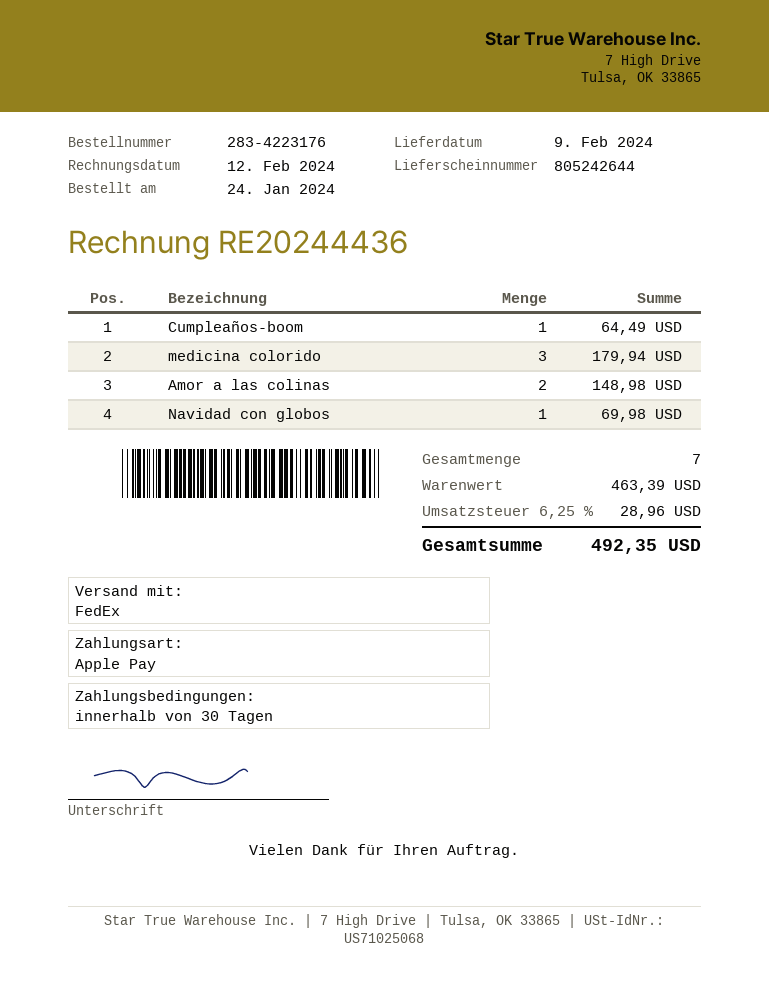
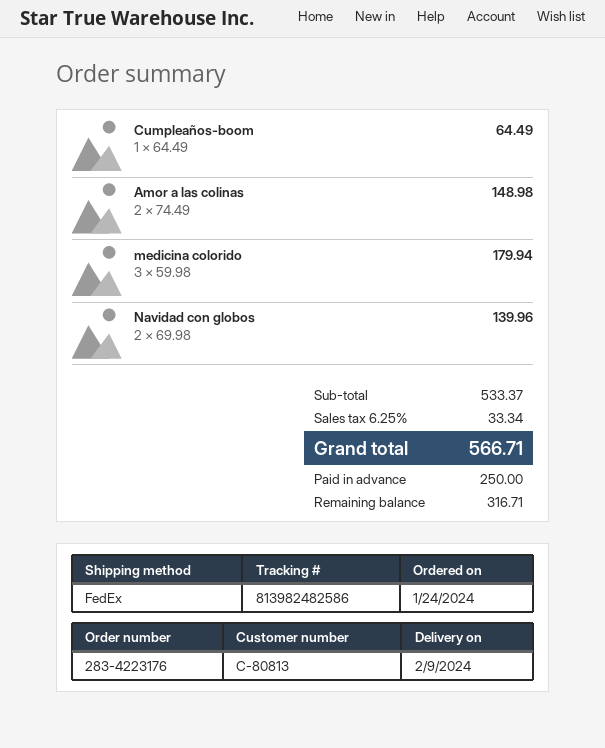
Navidad con globos: 1 for 69.98 -> 2 for 139.96
subtotal: 463.39 -> 533.37
tax: 6.25% = 28.96 -> 6.25% = 33.34
total: 492.35 -> 566.71

